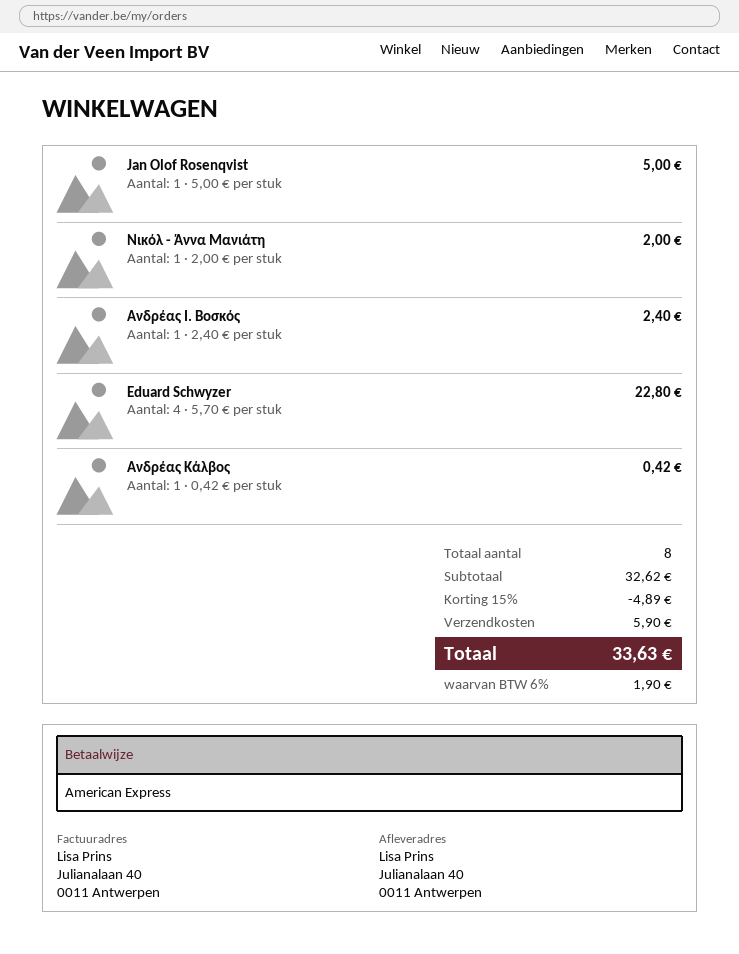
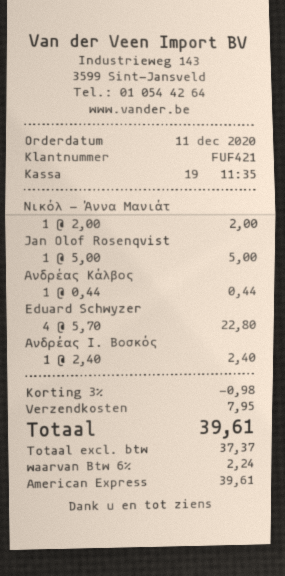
Ανδρέας Κάλβος: 1 x 0.42 = 0.42 -> 1 x 0.44 = 0.44
discount: 15% = 4.89 -> 3% = 0.98
shipping: 5.90 -> 7.95
tax: 6% = 1.90 -> 6% = 2.24
total: 33.63 -> 39.61

